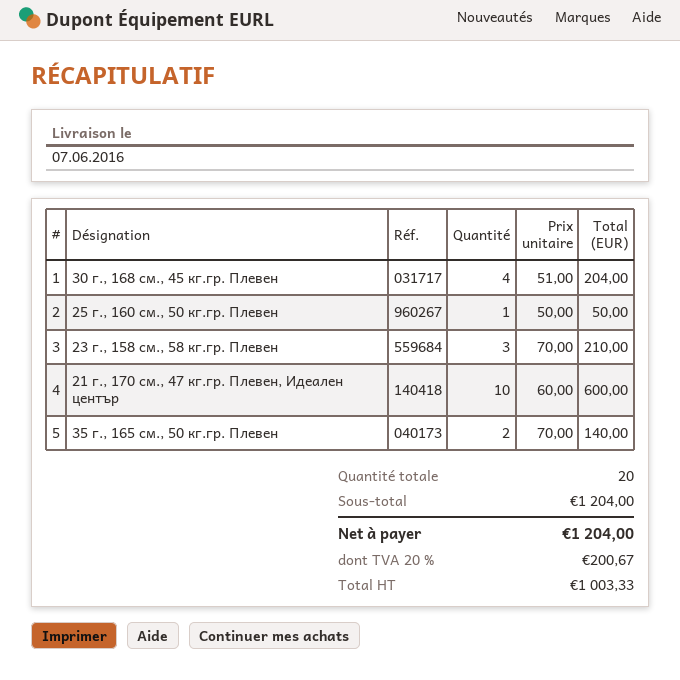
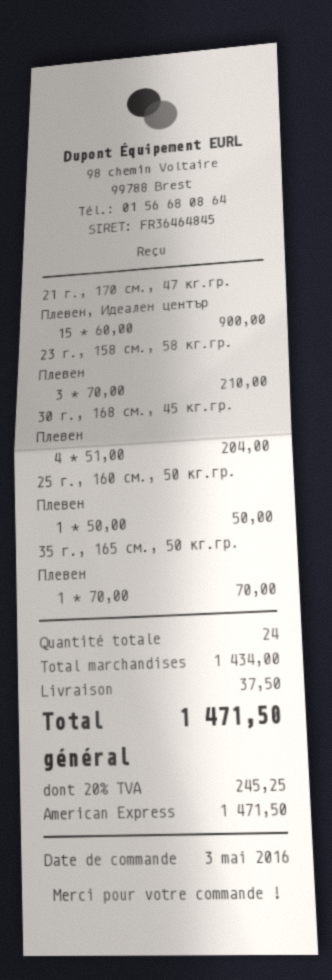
21 г., 170 см., 47 кг.гр. Плевен, Идеален център: 10 x 60.00 = 600.00 -> 15 x 60.00 = 900.00
35 г., 165 см., 50 кг.гр. Плевен: 2 x 70.00 = 140.00 -> 1 x 70.00 = 70.00
total quantity: 20 -> 24
subtotal: 1204.00 -> 1434.00
shipping: none -> 37.50
tax: 20% = 200.67 -> 20% = 245.25
total: 1204.00 -> 1471.50

